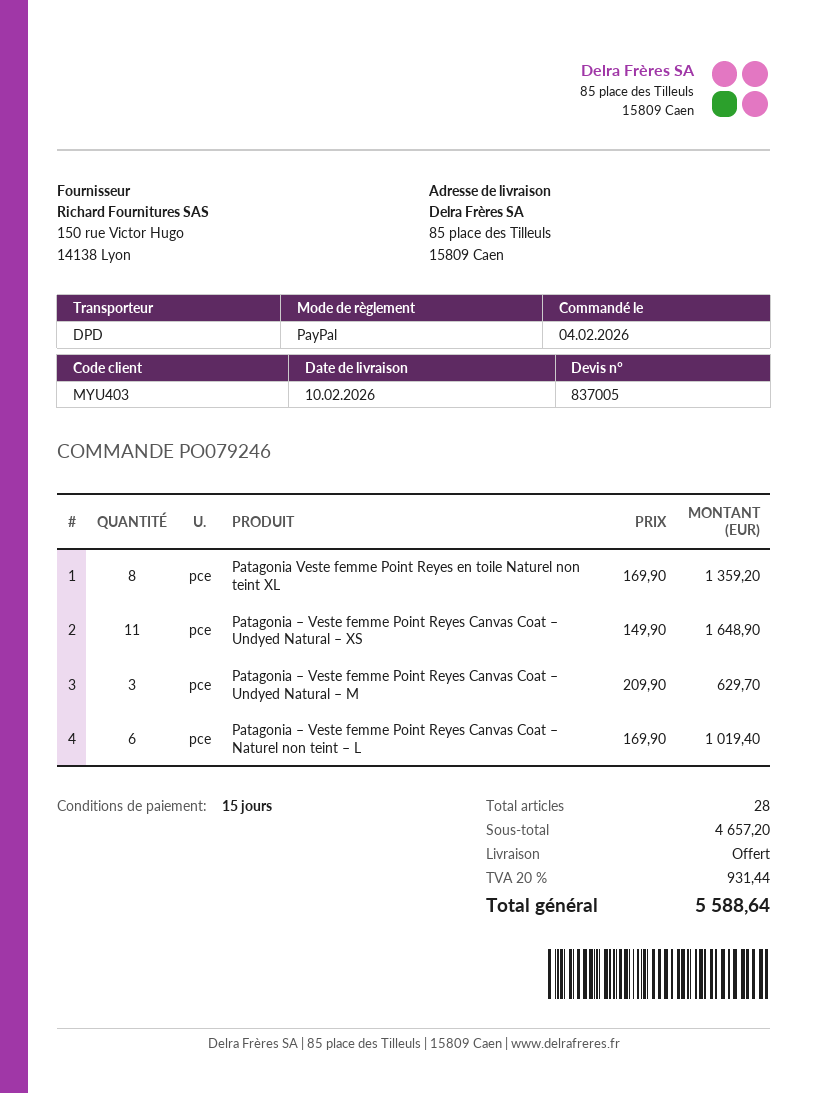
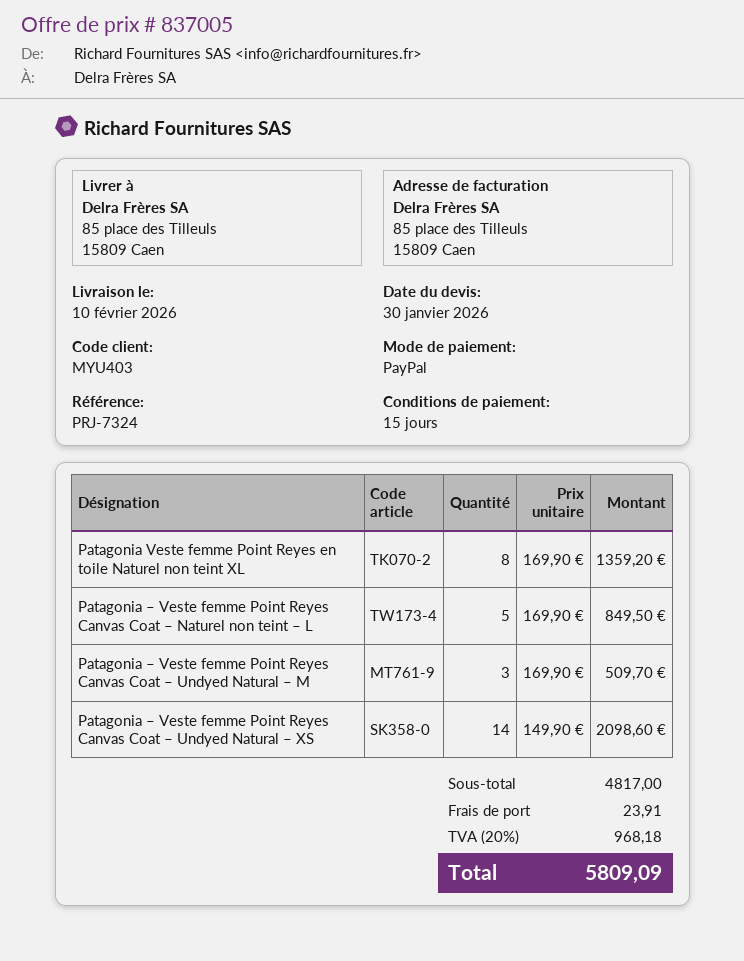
Patagonia – Veste femme Point Reyes Canvas Coat – Undyed Natural – XS: 11 x 149.90 = 1648.90 -> 14 x 149.90 = 2098.60
Patagonia – Veste femme Point Reyes Canvas Coat – Undyed Natural – M: 3 x 209.90 = 629.70 -> 3 x 169.90 = 509.70
Patagonia – Veste femme Point Reyes Canvas Coat – Naturel non teint – L: 6 x 169.90 = 1019.40 -> 5 x 169.90 = 849.50
subtotal: 4657.20 -> 4817.00
shipping: 0.00 -> 23.91
tax: 20% = 931.44 -> 20% = 968.18
total: 5588.64 -> 5809.09

